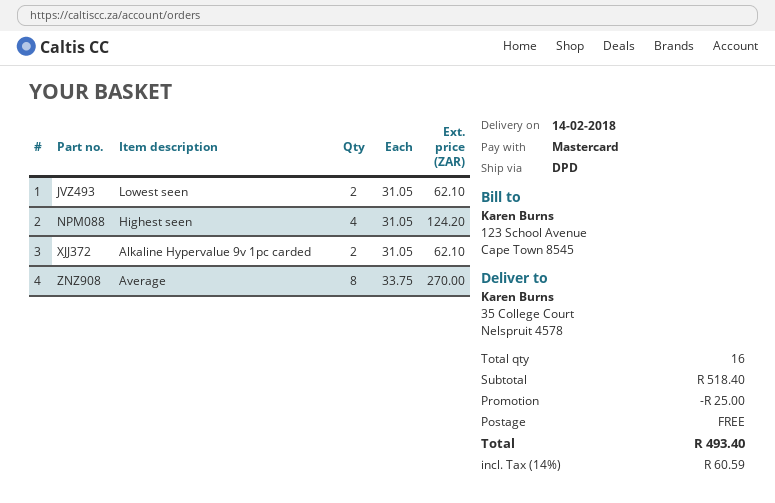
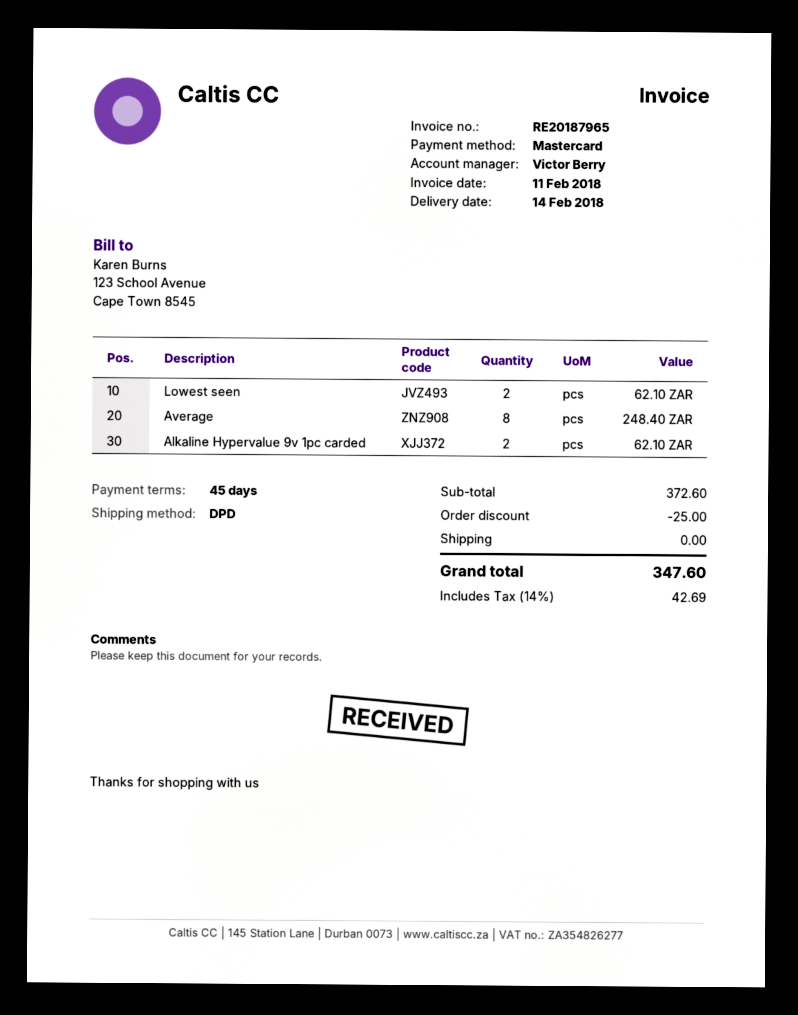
Highest seen: 4 for 124.20 -> none
Average: 8 for 270.00 -> 8 for 248.40
subtotal: 518.40 -> 372.60
tax: 14% = 60.59 -> 14% = 42.69
total: 493.40 -> 347.60

